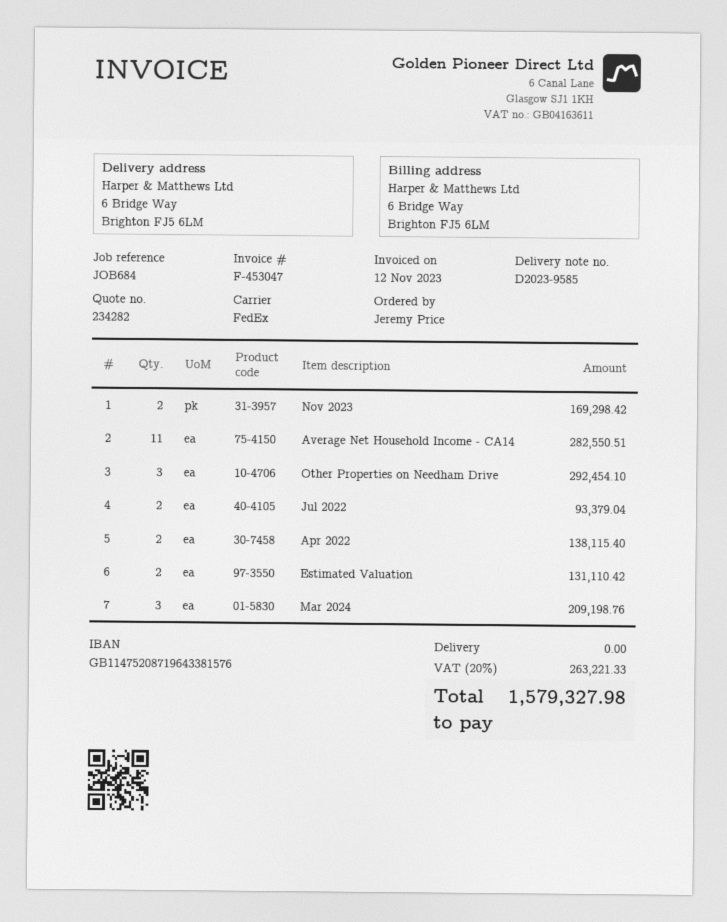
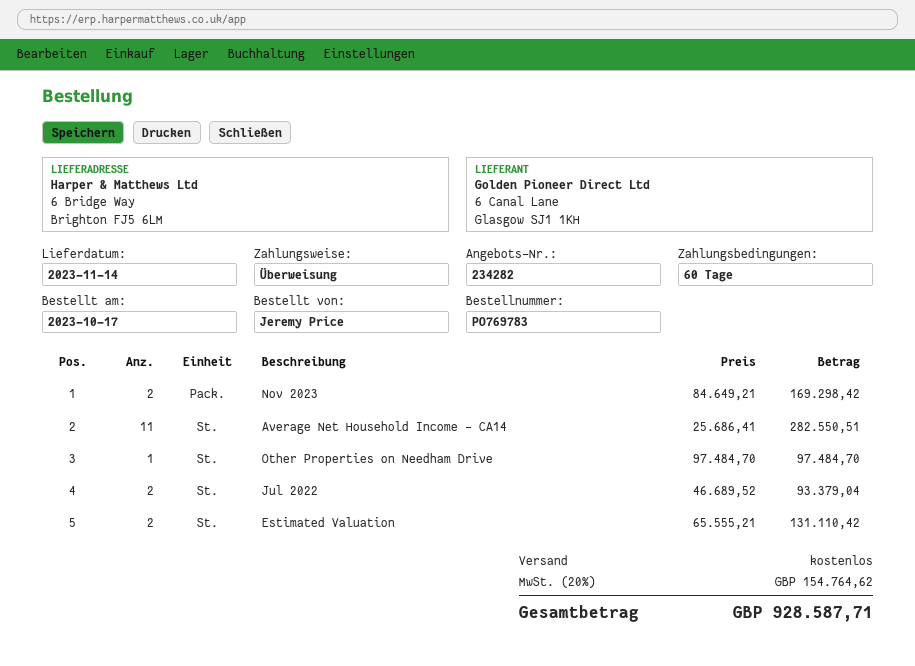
Other Properties on Needham Drive: 3 for 292454.10 -> 1 for 97484.70
Apr 2022: 2 for 138115.40 -> none
Mar 2024: 3 for 209198.76 -> none
tax: 20% = 263221.33 -> 20% = 154764.62
total: 1579327.98 -> 928587.71

